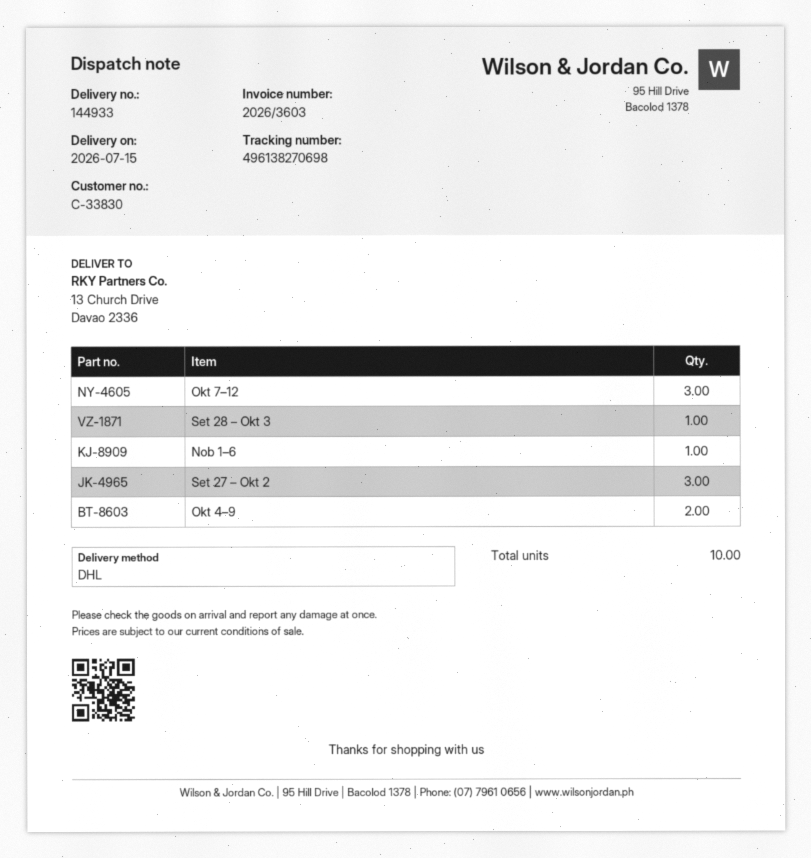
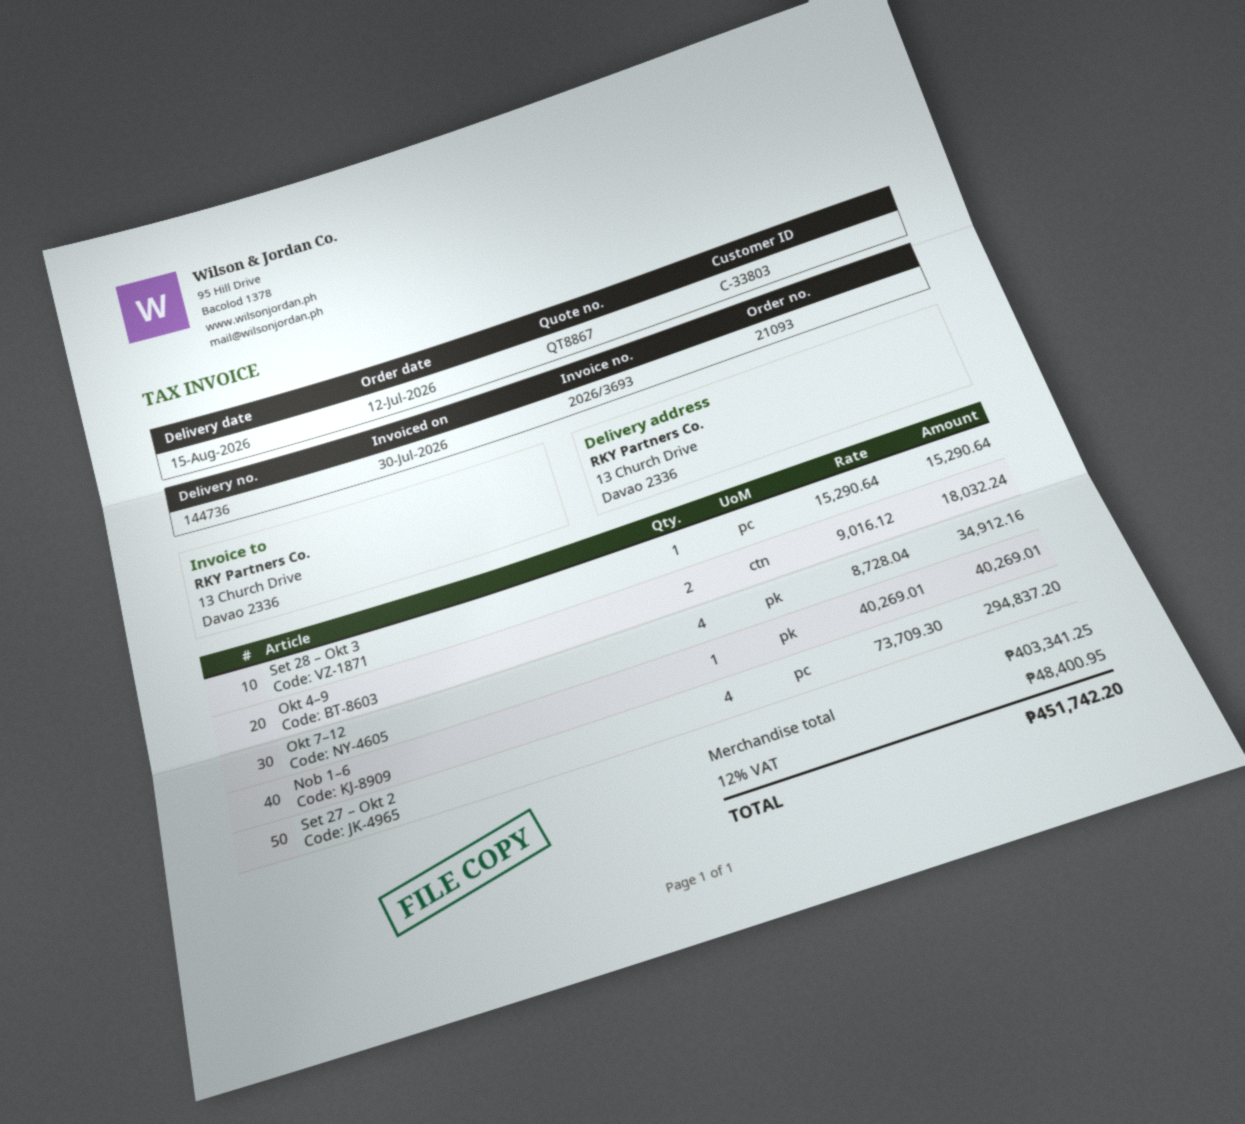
delivery note number: 144933 -> 144736
delivery date: 2026-07-15 -> 2026-08-15
invoice number: 2026/3603 -> 2026/3693
customer number: C-33830 -> C-33803
Okt 7–12: 3 -> 4
Set 27 – Okt 2: 3 -> 4

